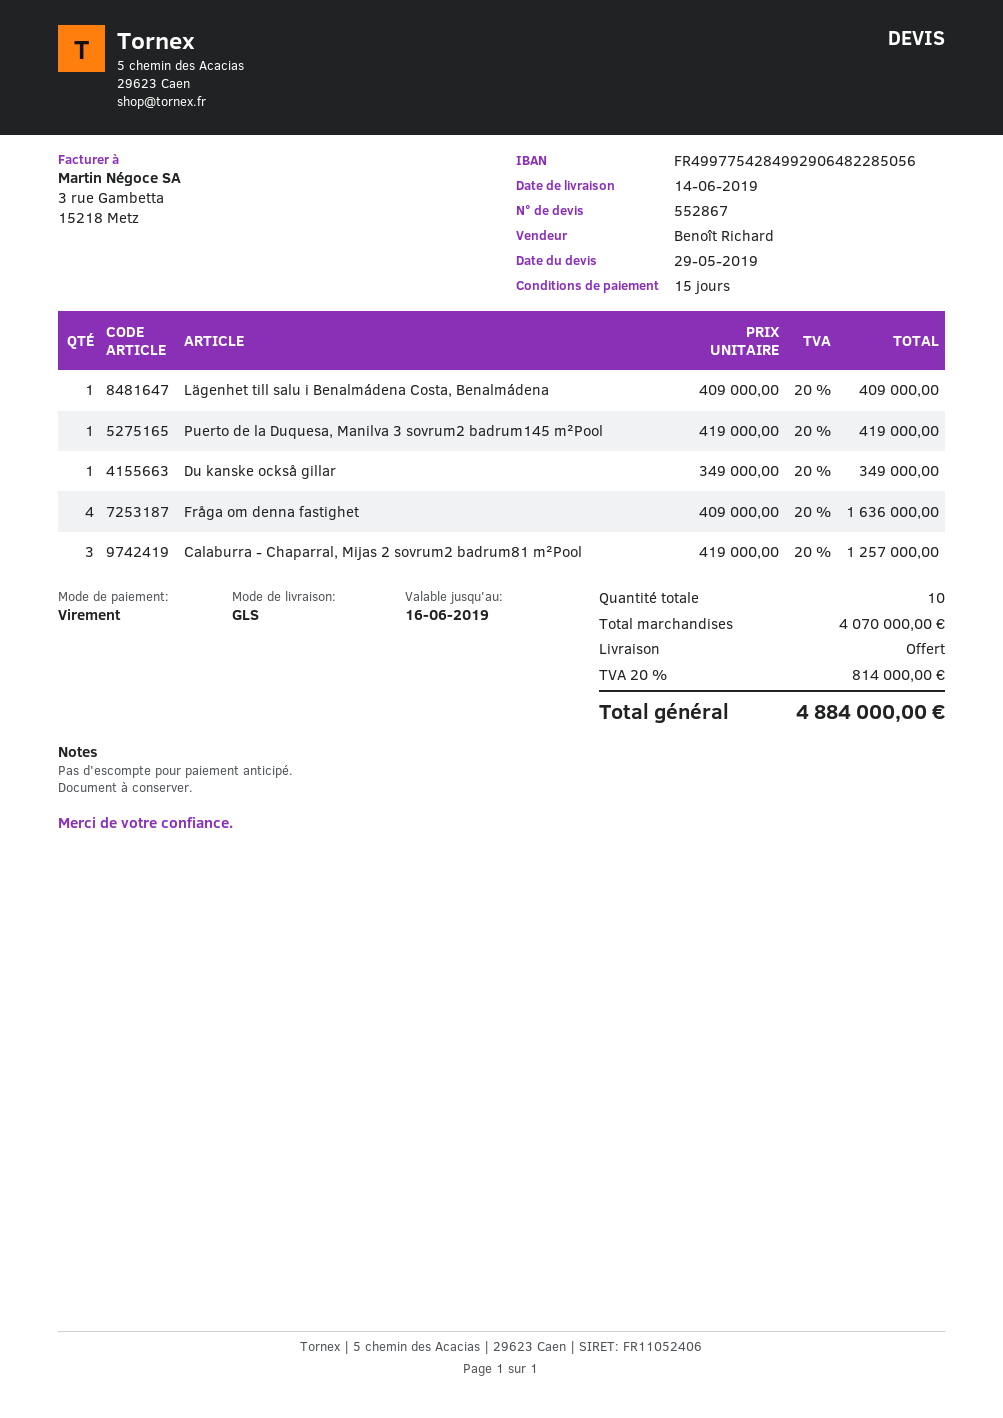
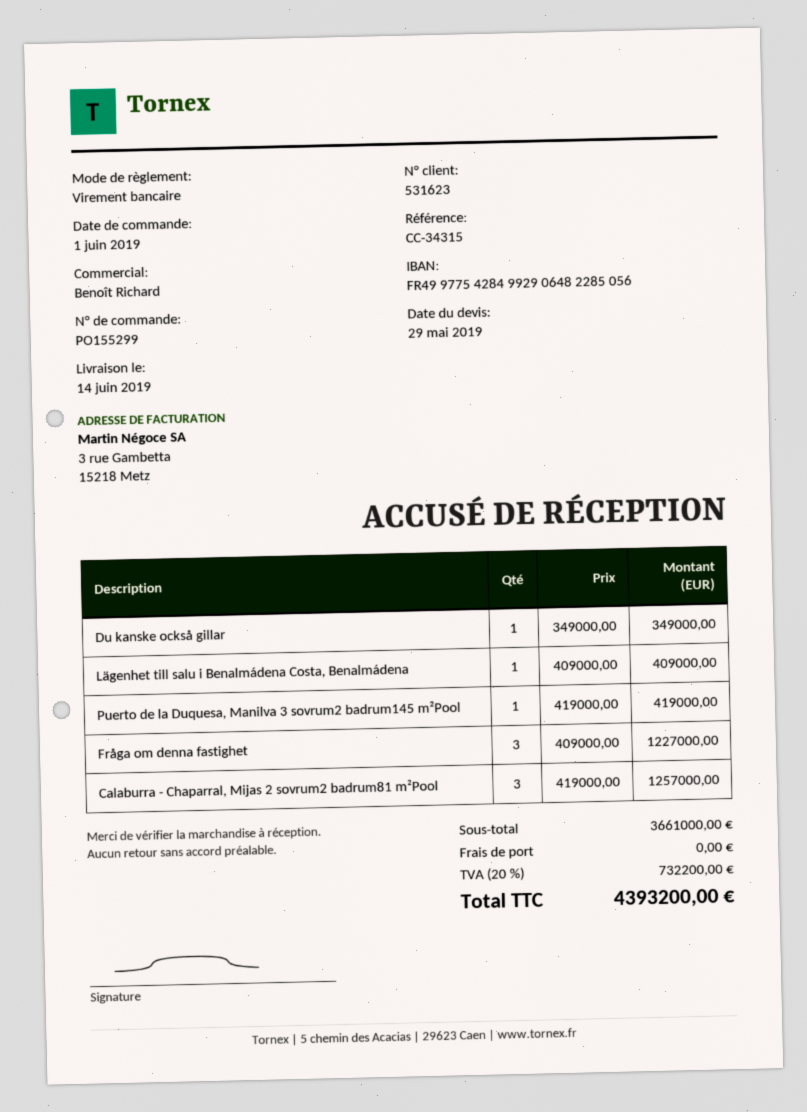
Fråga om denna fastighet: 4 x 409000.00 = 1636000.00 -> 3 x 409000.00 = 1227000.00
subtotal: 4070000.00 -> 3661000.00
tax: 20% = 814000.00 -> 20% = 732200.00
total: 4884000.00 -> 4393200.00

